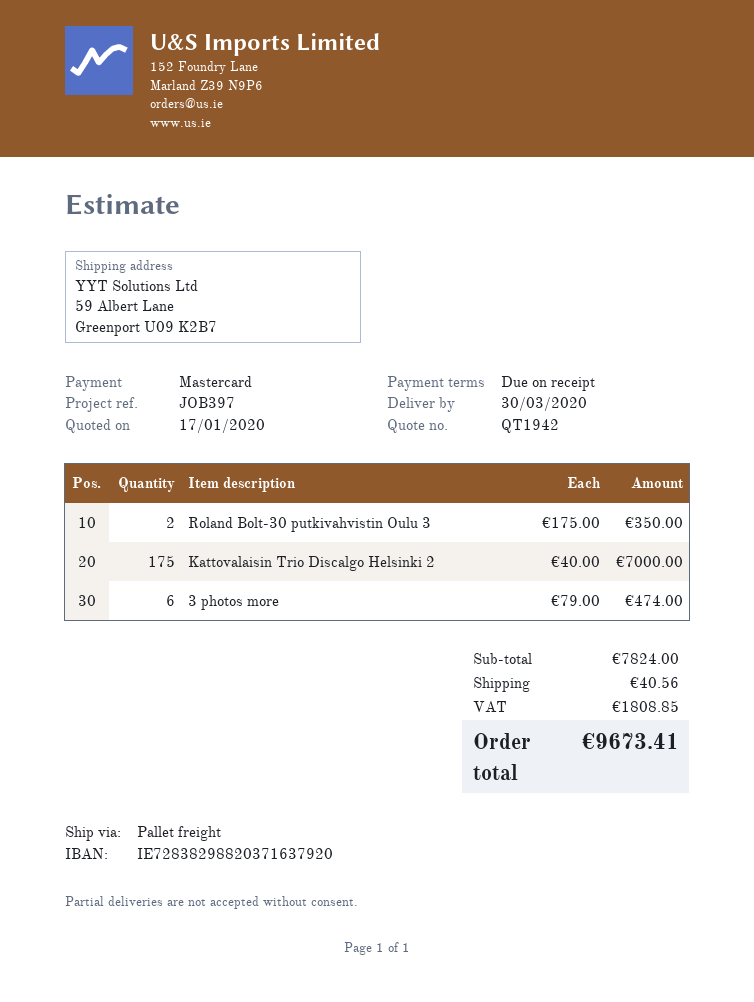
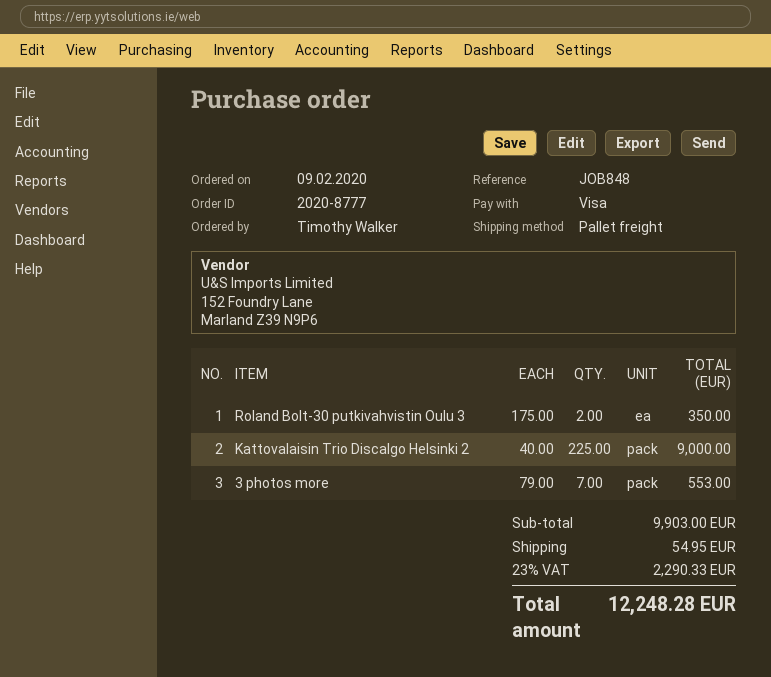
reference: JOB397 -> JOB848
payment method: Mastercard -> Visa
Kattovalaisin Trio Discalgo Helsinki 2: 175 x 40.00 = 7000.00 -> 225 x 40.00 = 9000.00
3 photos more: 6 x 79.00 = 474.00 -> 7 x 79.00 = 553.00
subtotal: 7824.00 -> 9903.00
shipping: 40.56 -> 54.95
tax: 1808.85 -> 2290.33
total: 9673.41 -> 12248.28

